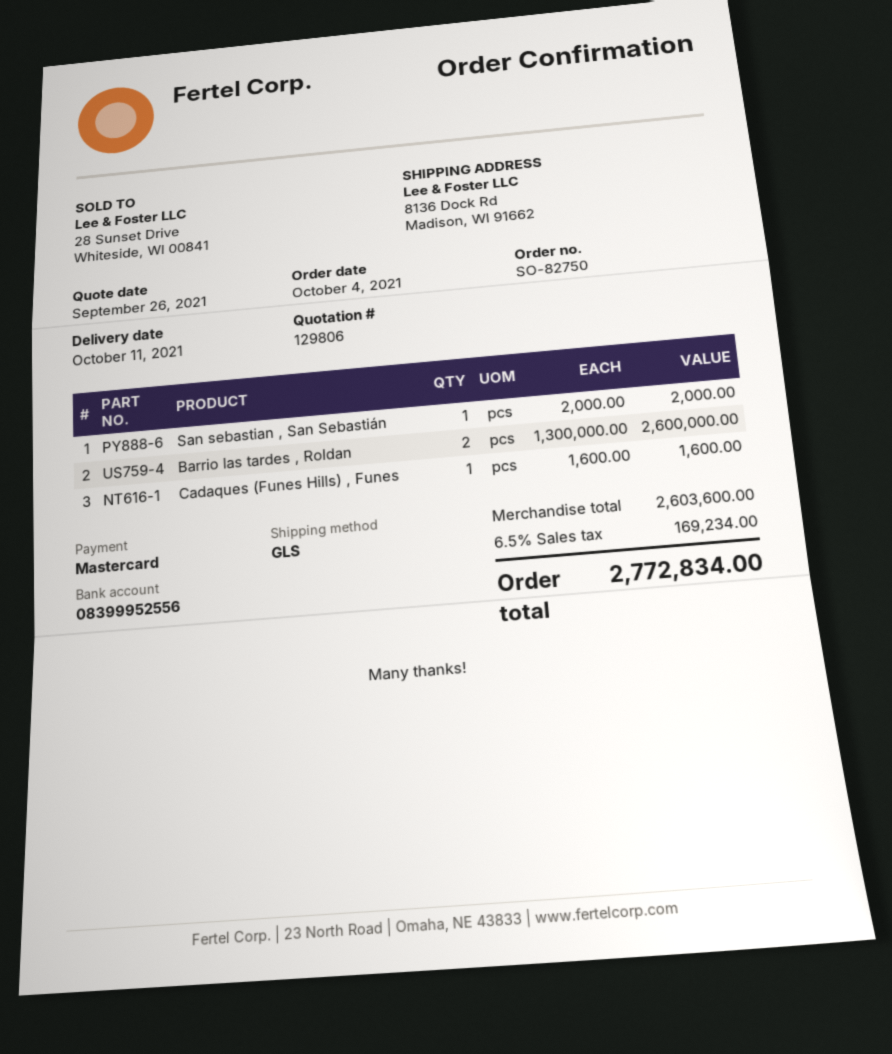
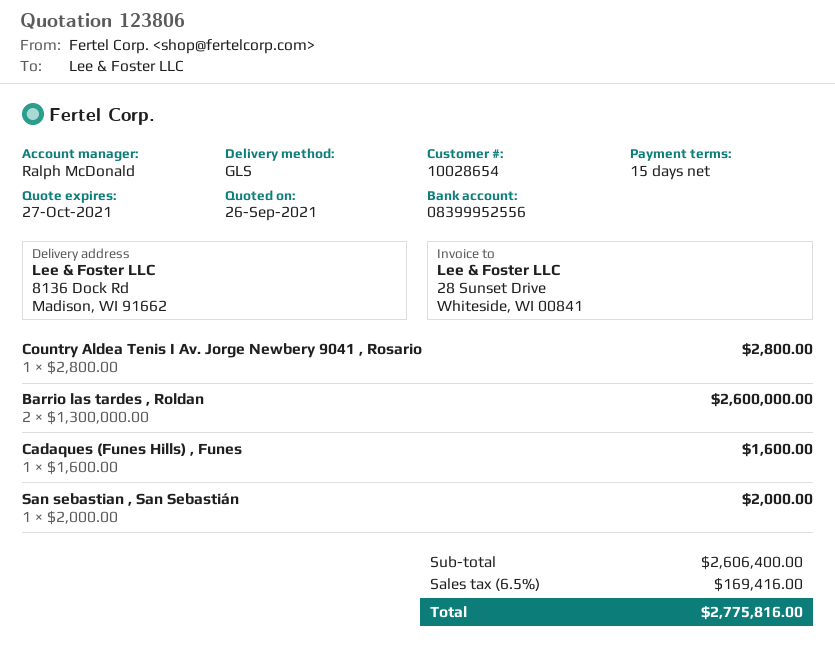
quote number: 129806 -> 123806
Country Aldea Tenis I Av. Jorge Newbery 9041 , Rosario: none -> 1 x 2800.00 = 2800.00
subtotal: 2603600.00 -> 2606400.00
tax: 6.5% = 169234.00 -> 6.5% = 169416.00
total: 2772834.00 -> 2775816.00

